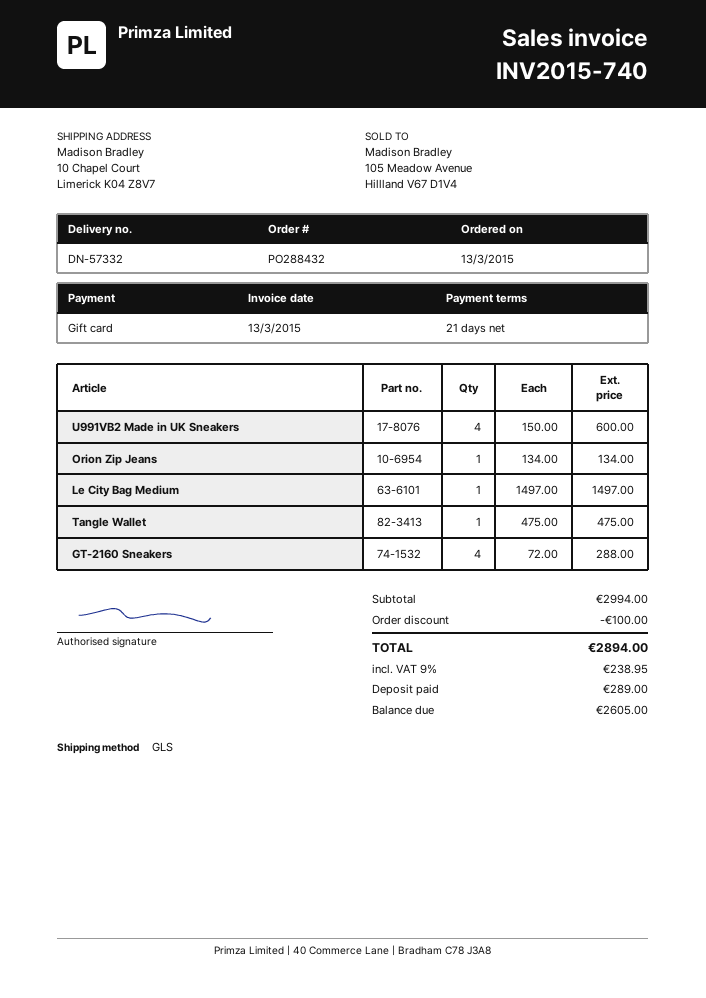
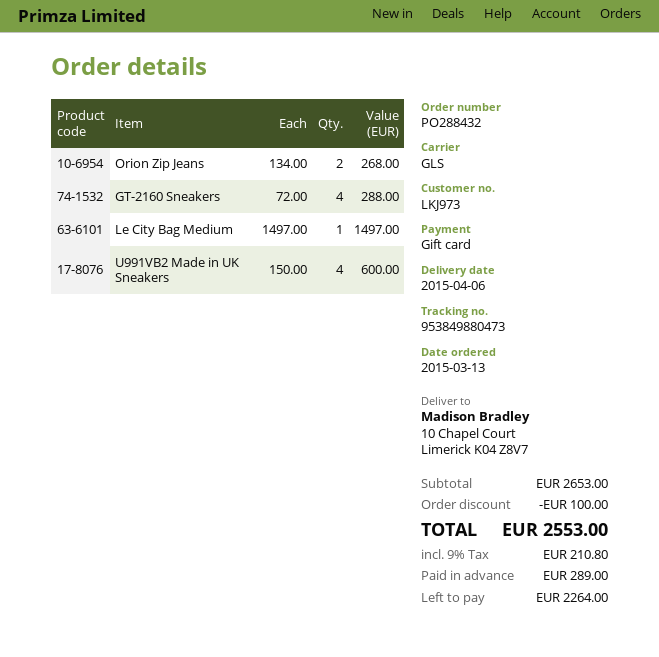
Orion Zip Jeans: 1 x 134.00 = 134.00 -> 2 x 134.00 = 268.00
Tangle Wallet: 1 x 475.00 = 475.00 -> none
subtotal: 2994.00 -> 2653.00
tax: 9% = 238.95 -> 9% = 210.80
total: 2894.00 -> 2553.00
balance: 2605.00 -> 2264.00

